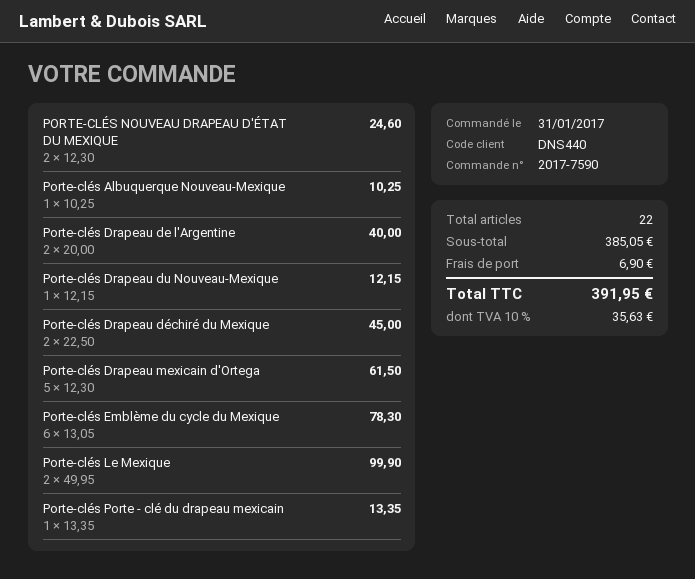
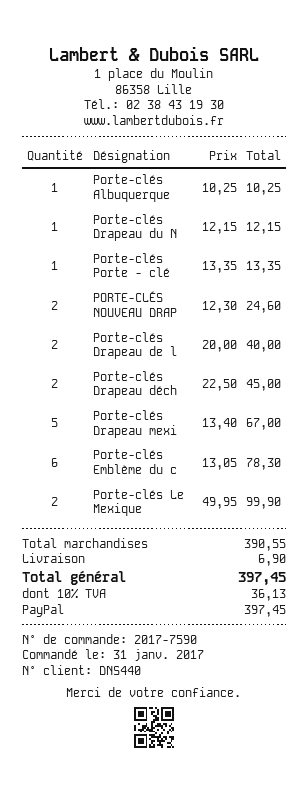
Porte-clés Drapeau mexicain d'Ortega: 5 x 12.30 = 61.50 -> 5 x 13.40 = 67.00
subtotal: 385.05 -> 390.55
tax: 10% = 35.63 -> 10% = 36.13
total: 391.95 -> 397.45

